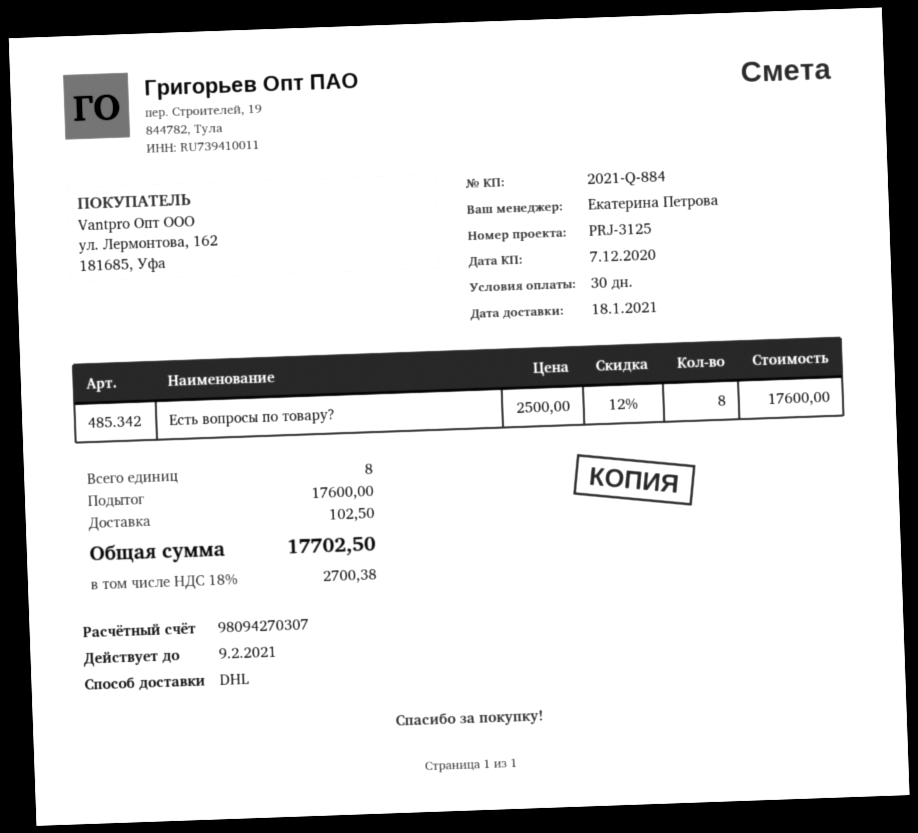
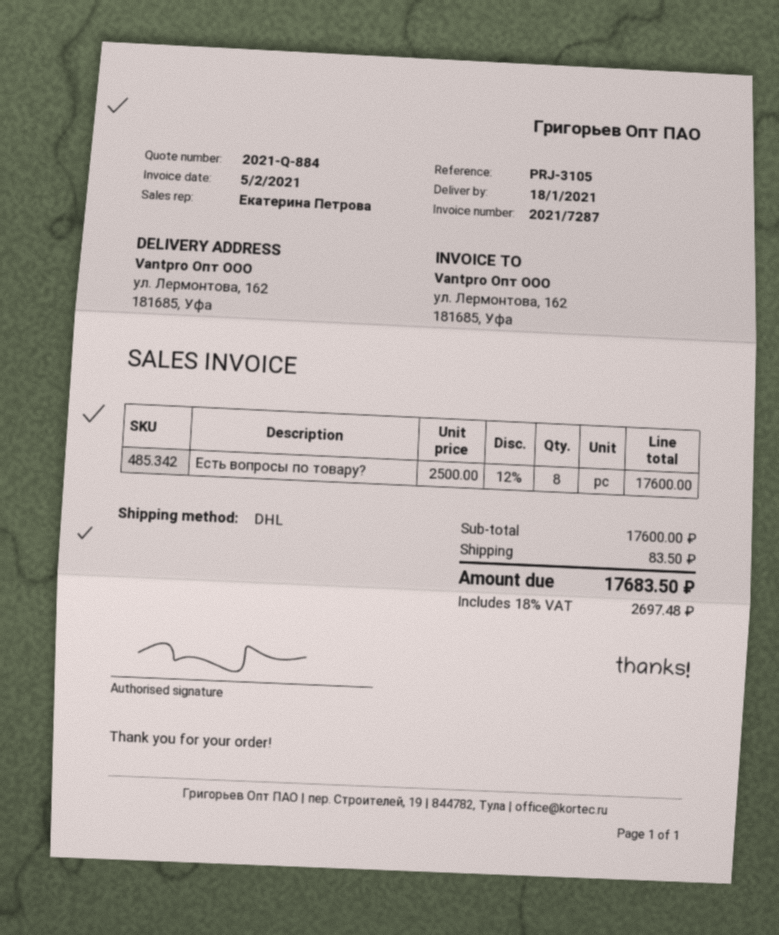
reference: PRJ-3125 -> PRJ-3105
shipping: 102.50 -> 83.50
tax: 18% = 2700.38 -> 18% = 2697.48
total: 17702.50 -> 17683.50

